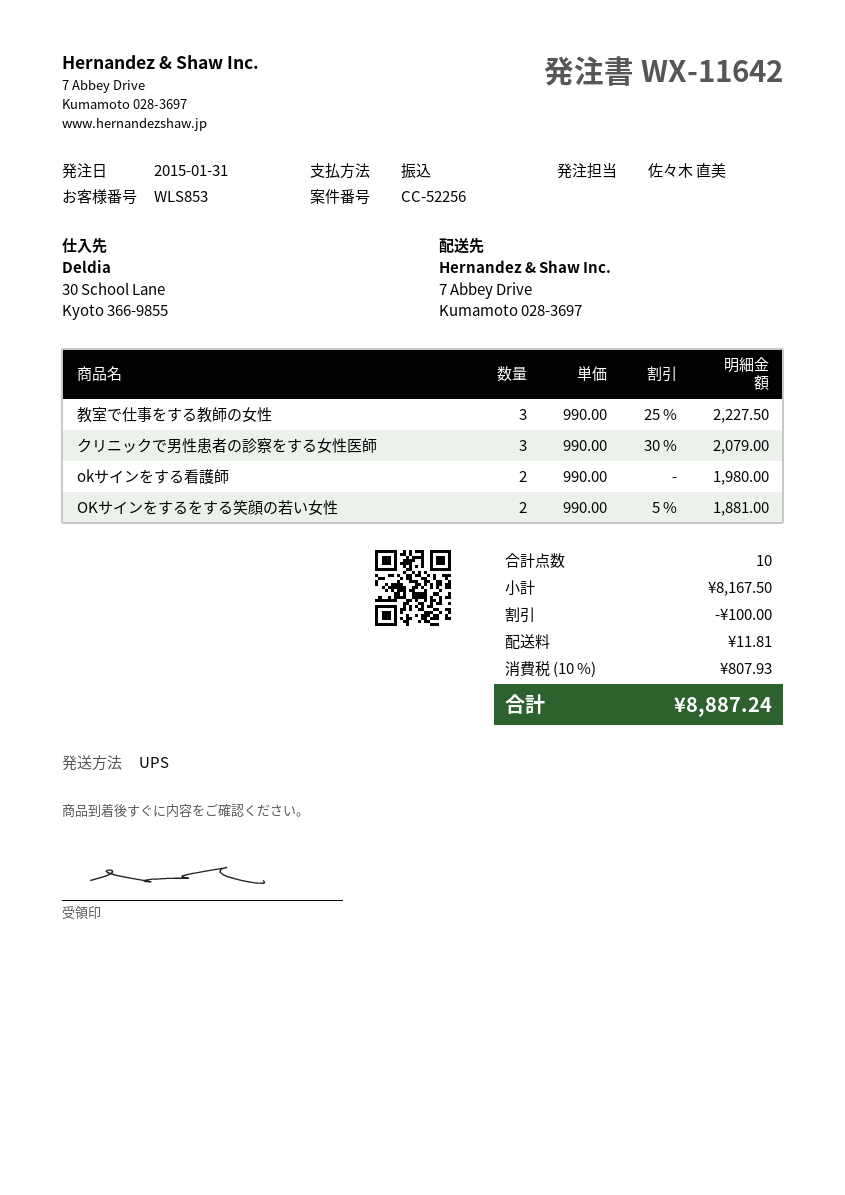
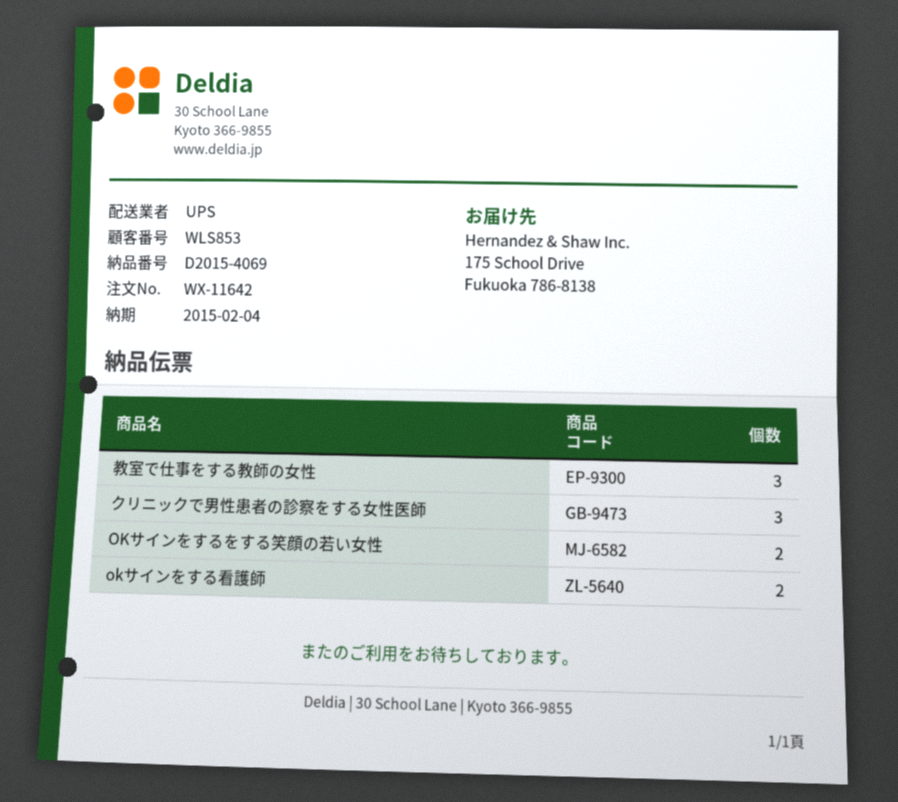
ship to: 7 Abbey Drive, Kumamoto 028-3697 -> 175 School Drive, Fukuoka 786-8138

